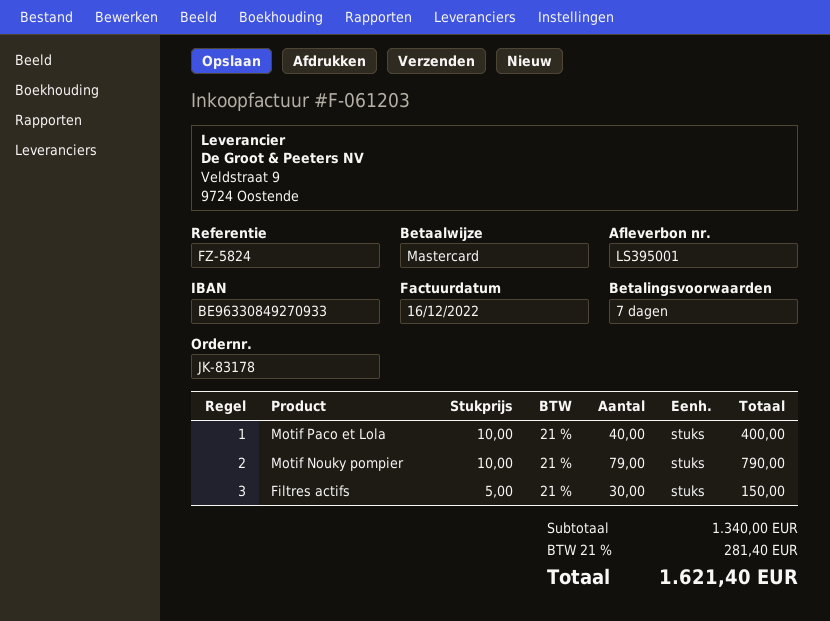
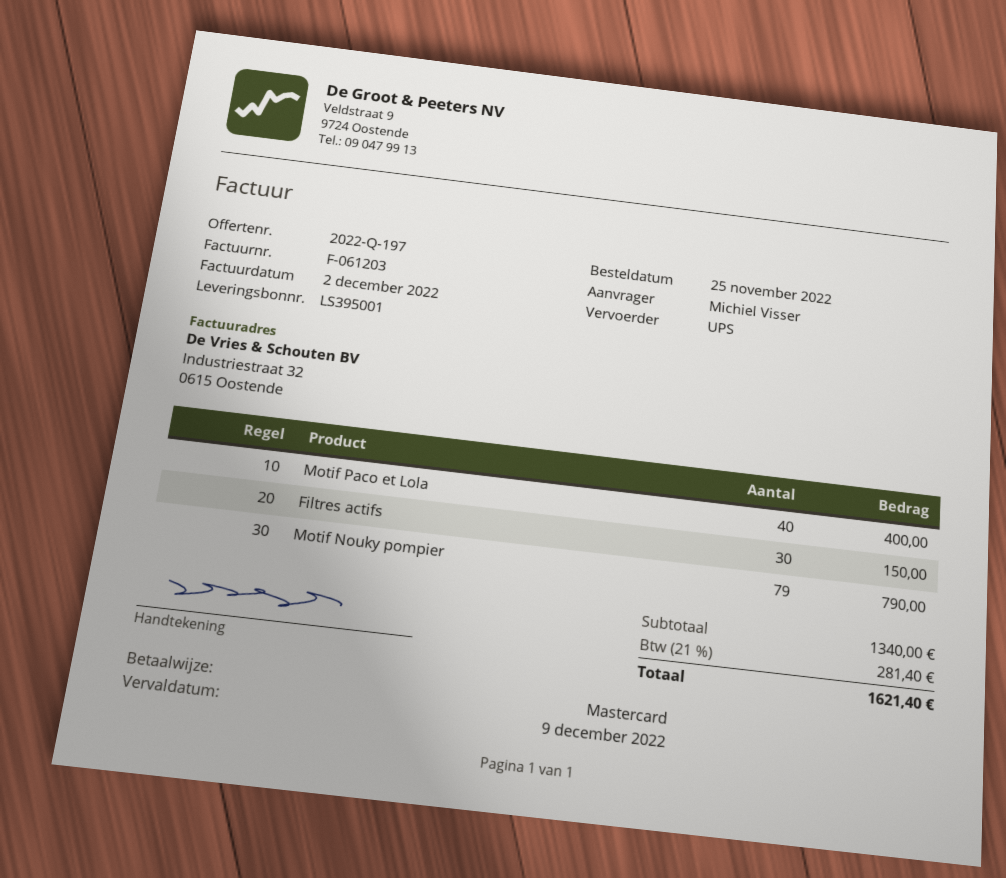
invoice date: 2022-12-16 -> 2022-12-02

